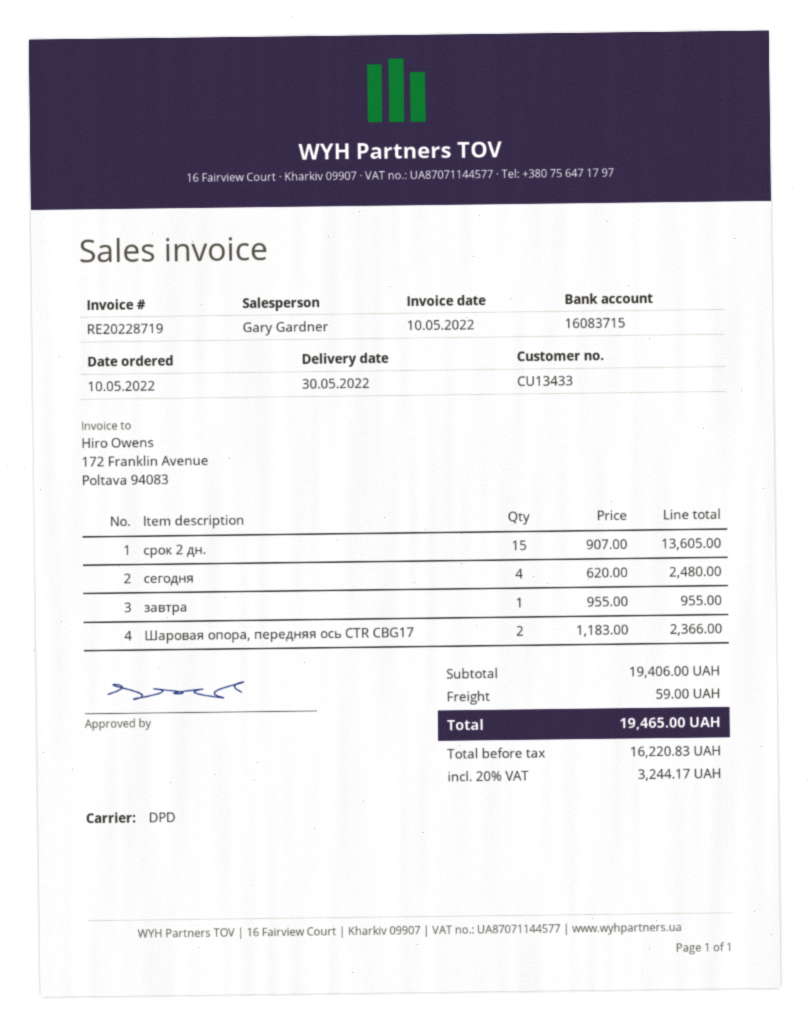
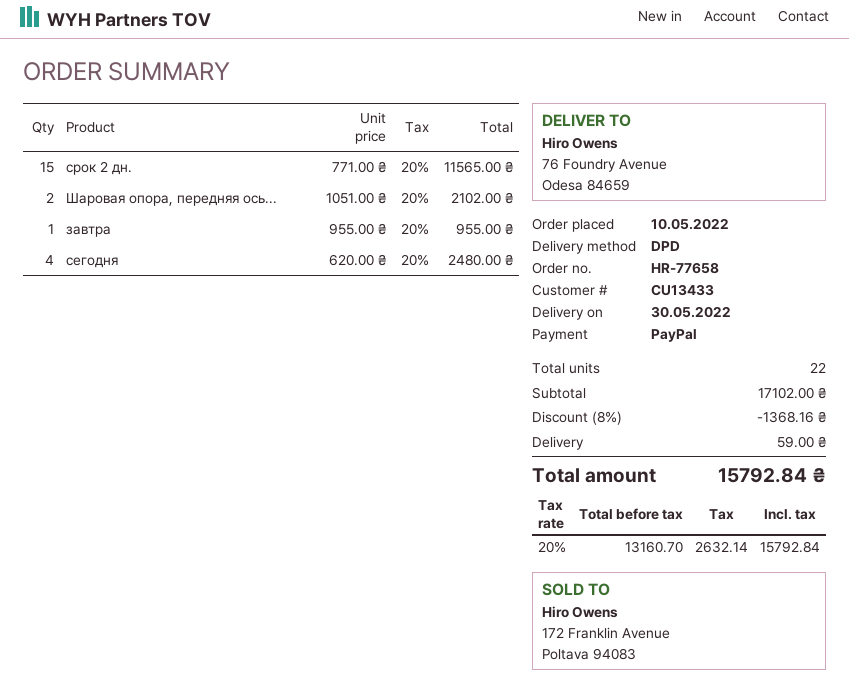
срок 2 дн.: 15 x 907.00 = 13605.00 -> 15 x 771.00 = 11565.00
Шаровая опора, передняя ось CTR CBG17: 2 x 1183.00 = 2366.00 -> 2 x 1051.00 = 2102.00
subtotal: 19406.00 -> 17102.00
discount: none -> 8% = 1368.16
net: 16220.83 -> 13160.70
tax: 20% = 3244.17 -> 20% = 2632.14
total: 19465.00 -> 15792.84

